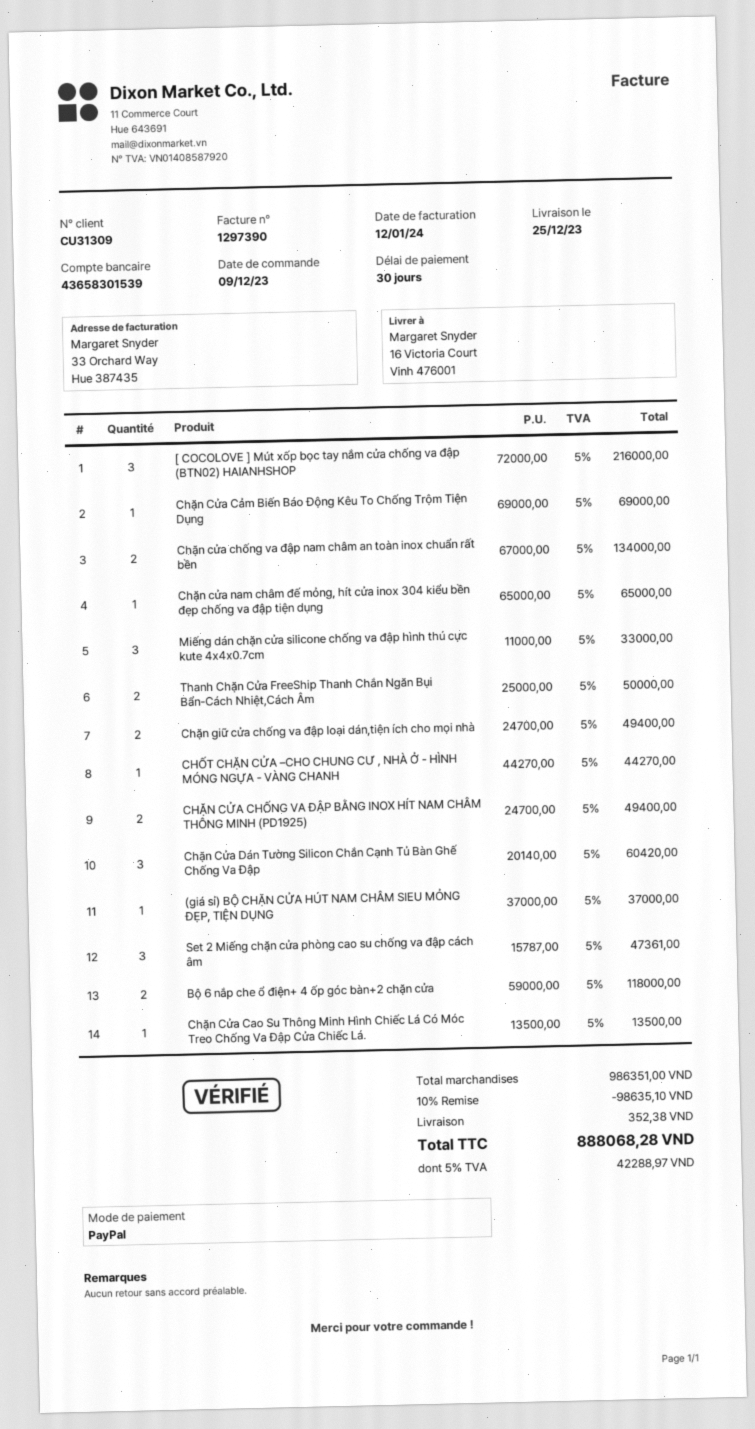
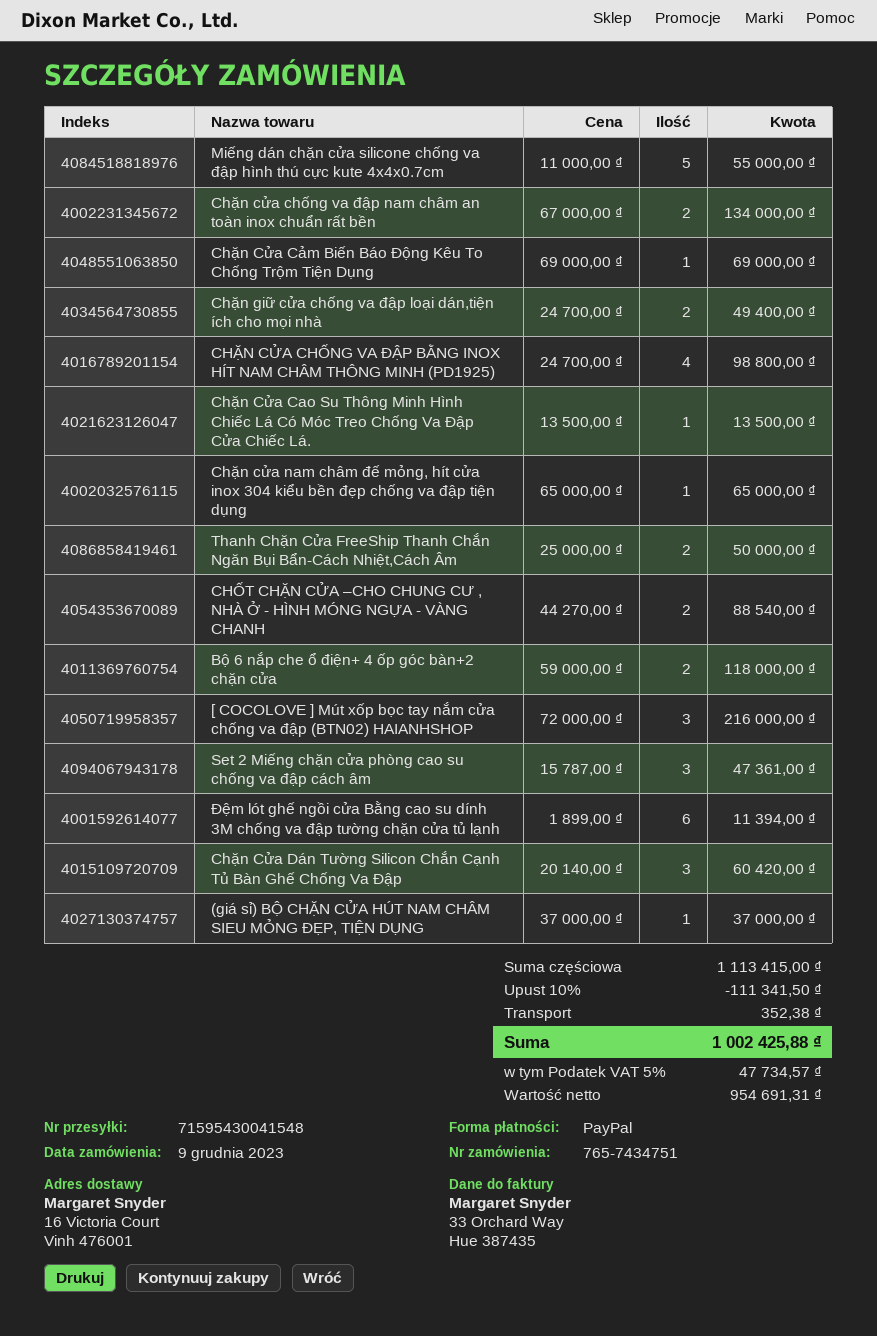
Miếng dán chặn cửa silicone chống va đập hình thú cực kute 4x4x0.7cm: 3 x 11000.00 = 33000.00 -> 5 x 11000.00 = 55000.00
CHỐT CHẶN CỬA –CHO CHUNG CƯ , NHÀ Ở - HÌNH MÓNG NGỰA - VÀNG CHANH: 1 x 44270.00 = 44270.00 -> 2 x 44270.00 = 88540.00
CHẶN CỬA CHỐNG VA ĐẬP BẰNG INOX HÍT NAM CHÂM THÔNG MINH (PD1925): 2 x 24700.00 = 49400.00 -> 4 x 24700.00 = 98800.00
Đệm lót ghế ngồi cửa Bằng cao su dính 3M chống va đập tường chặn cửa tủ lạnh: none -> 6 x 1899.00 = 11394.00
subtotal: 986351.00 -> 1113415.00
discount: 10% = 98635.10 -> 10% = 111341.50
tax: 5% = 42288.97 -> 5% = 47734.57
total: 888068.28 -> 1002425.88

